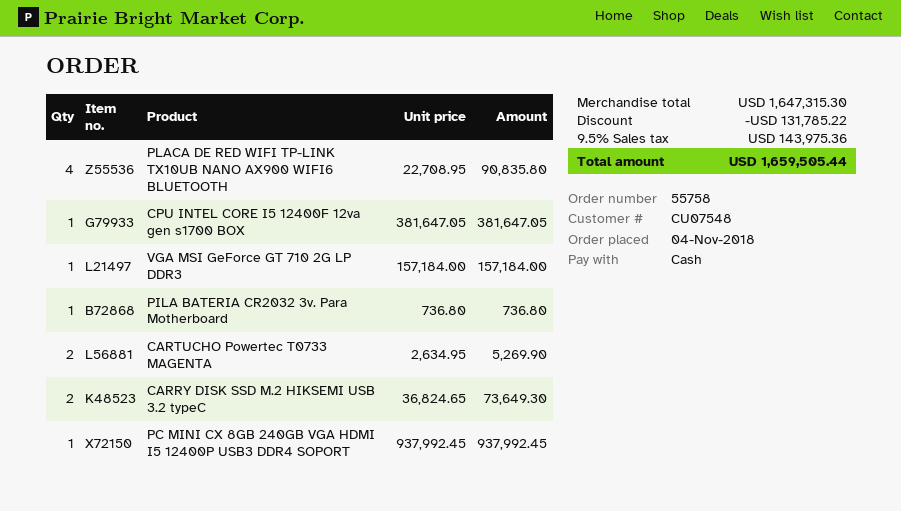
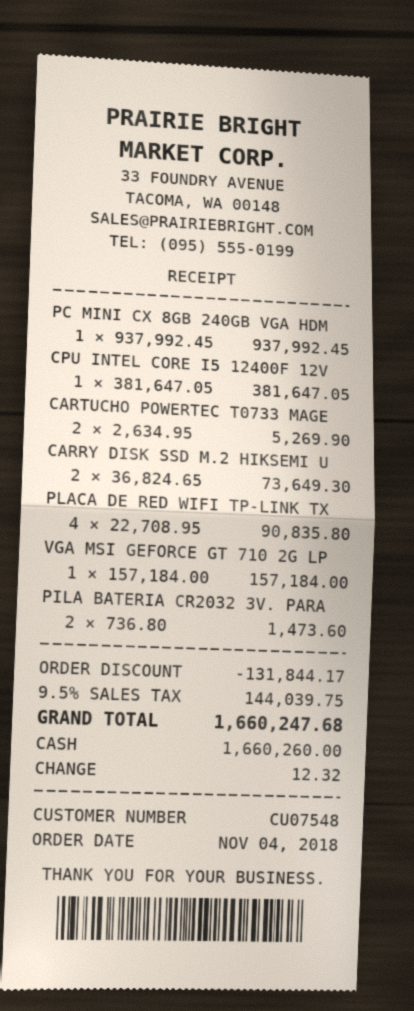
PILA BATERIA CR2032 3v. Para Motherboard: 1 x 736.80 = 736.80 -> 2 x 736.80 = 1473.60
discount: 131785.22 -> 131844.17
tax: 9.5% = 143975.36 -> 9.5% = 144039.75
total: 1659505.44 -> 1660247.68

